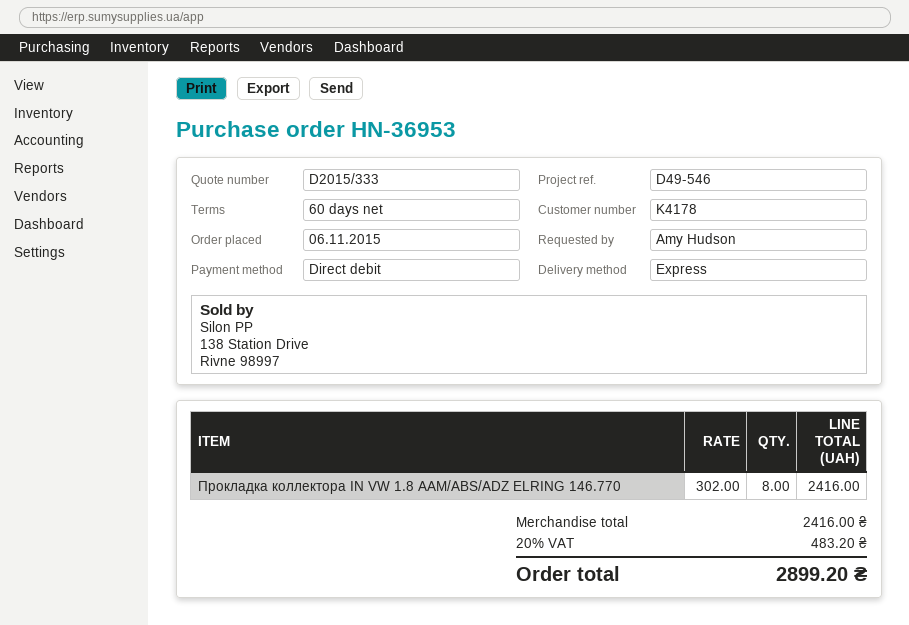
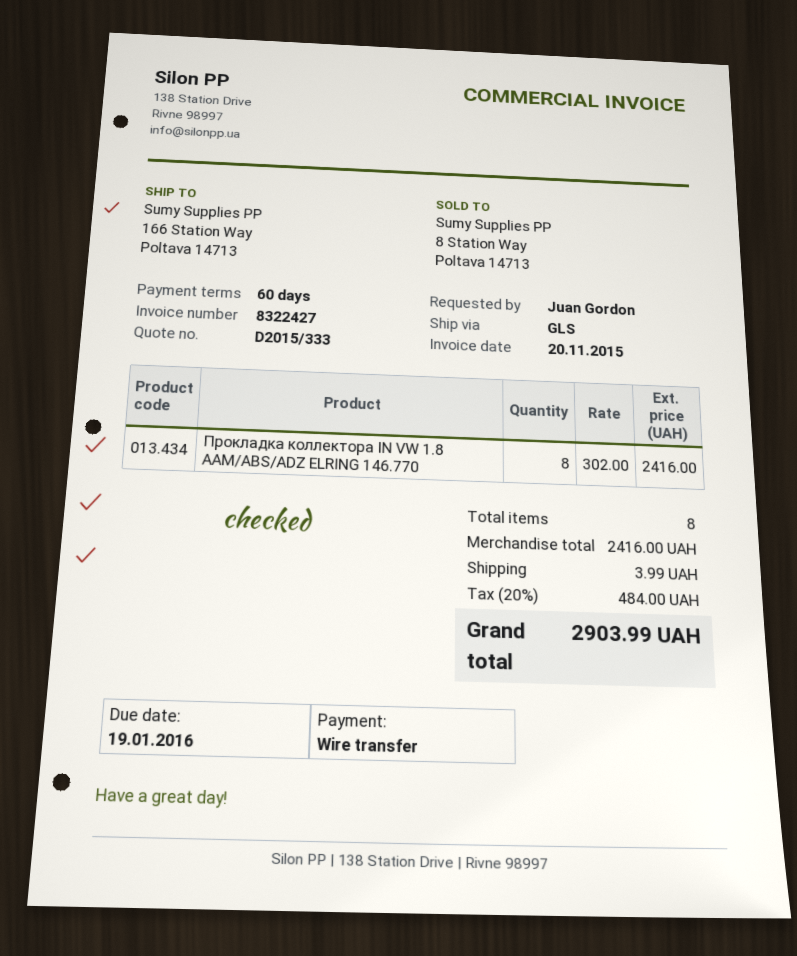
ordered by: Amy Hudson -> Juan Gordon
payment method: direct debit -> bank transfer
shipping method: express -> GLS
shipping: none -> 3.99
tax: 20% = 483.20 -> 20% = 484.00
total: 2899.20 -> 2903.99

